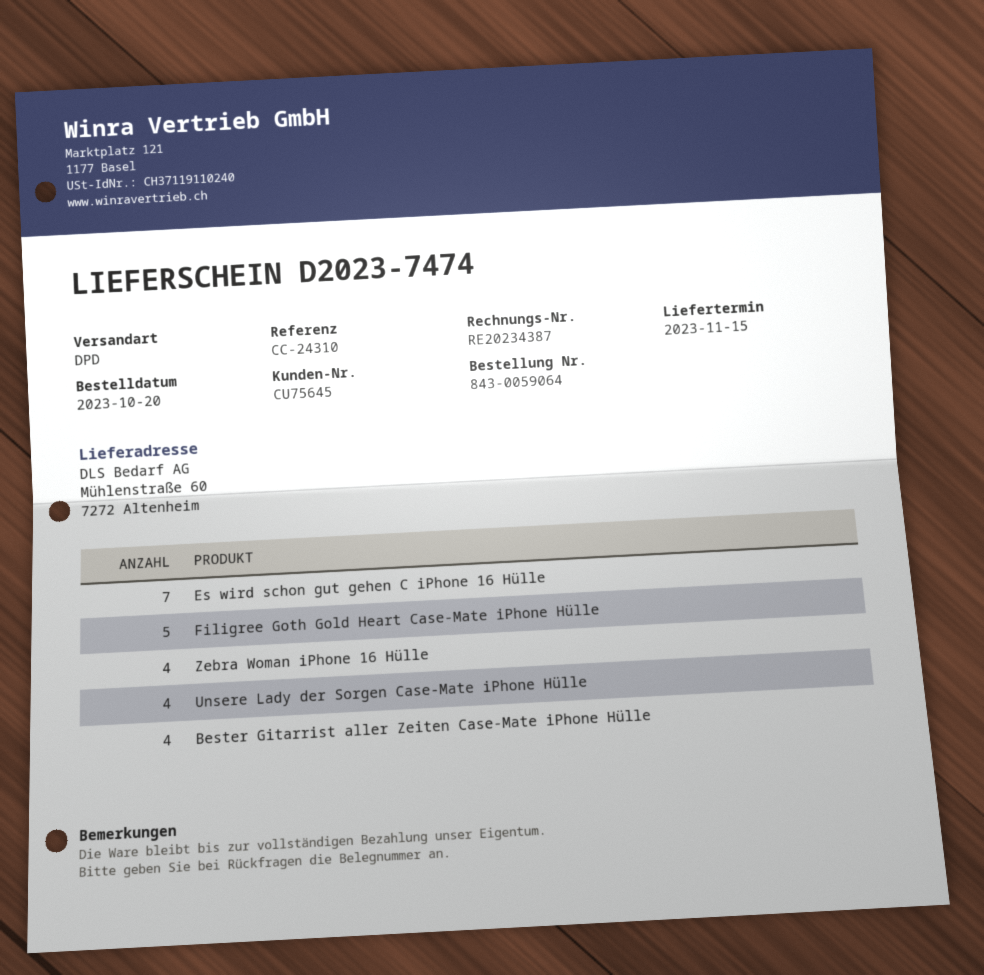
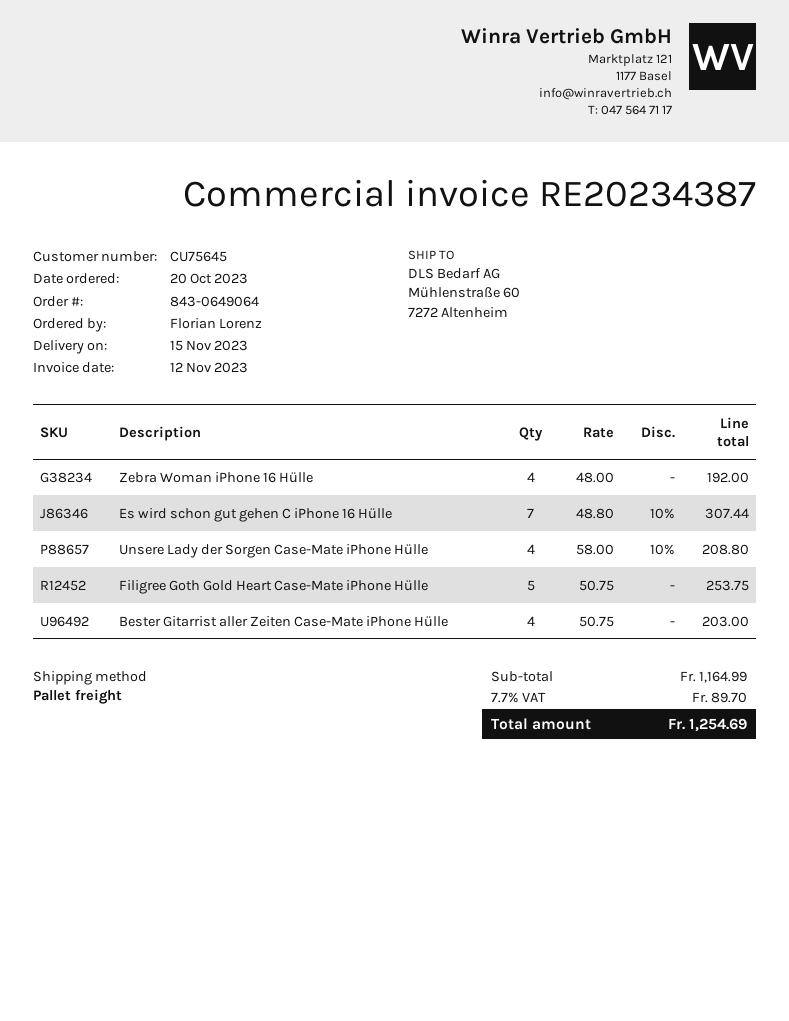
order number: 843-0059064 -> 843-0649064
shipping method: DPD -> pallet freight

